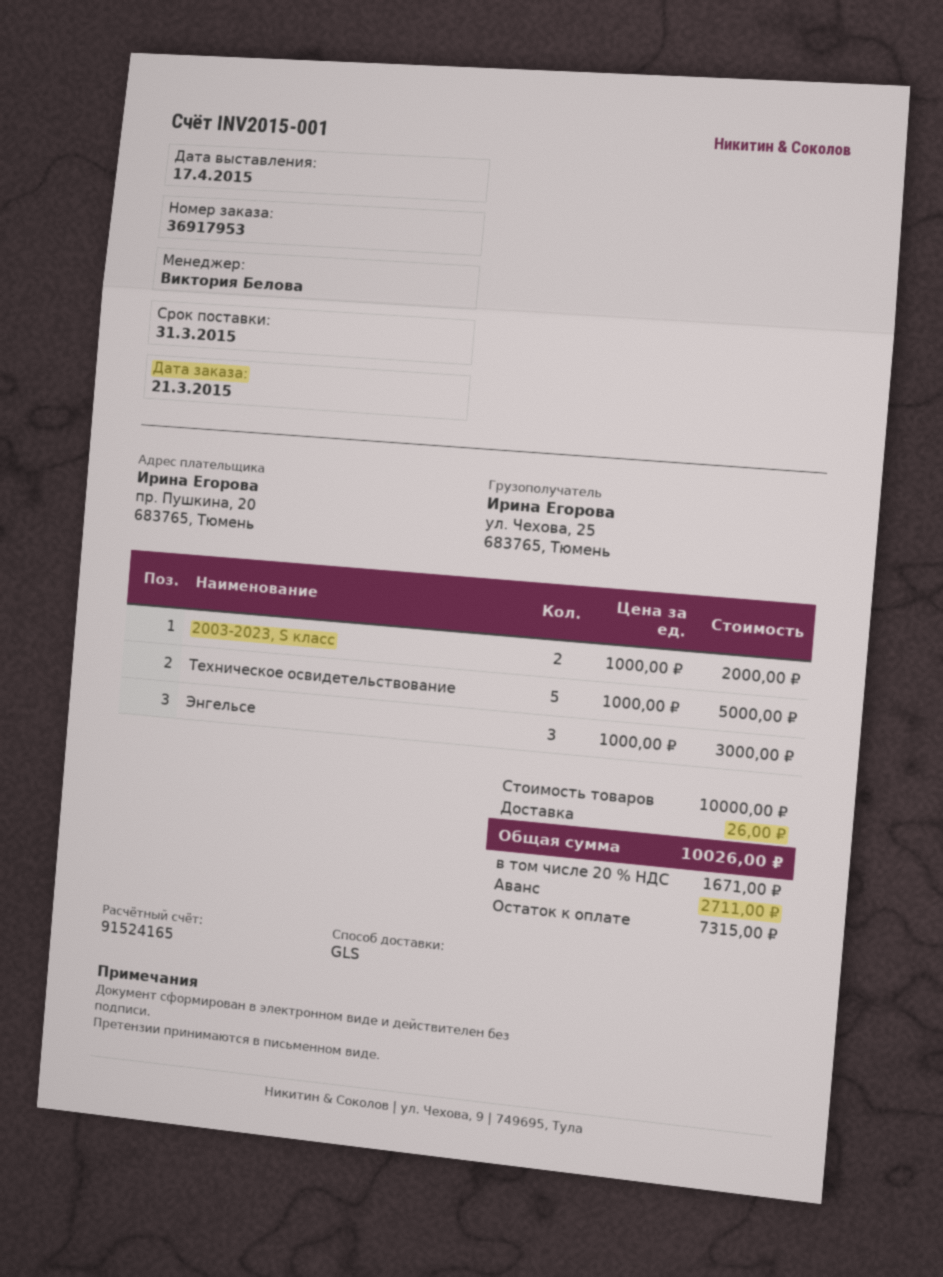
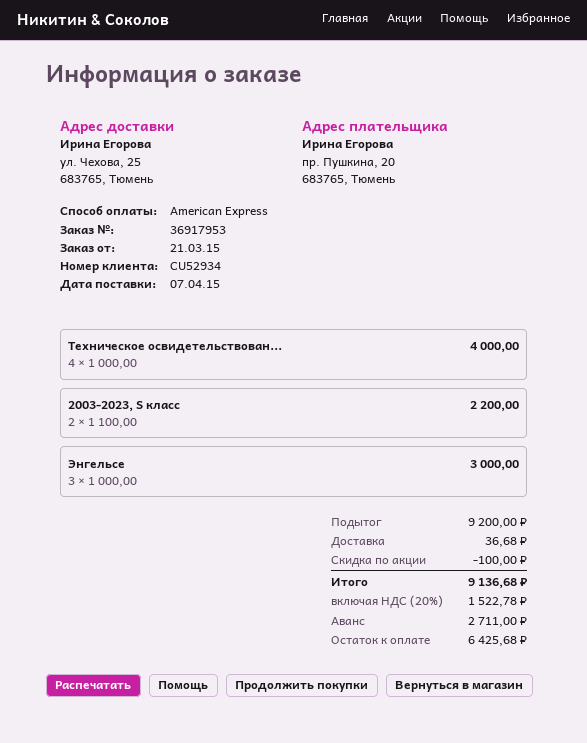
delivery date: 2015-03-31 -> 2015-04-07
2003-2023, S класс: 2 x 1000.00 = 2000.00 -> 2 x 1100.00 = 2200.00
Техническое освидетельствование: 5 x 1000.00 = 5000.00 -> 4 x 1000.00 = 4000.00
subtotal: 10000.00 -> 9200.00
discount: none -> 100.00
shipping: 26.00 -> 36.68
tax: 20% = 1671.00 -> 20% = 1522.78
total: 10026.00 -> 9136.68
balance: 7315.00 -> 6425.68

